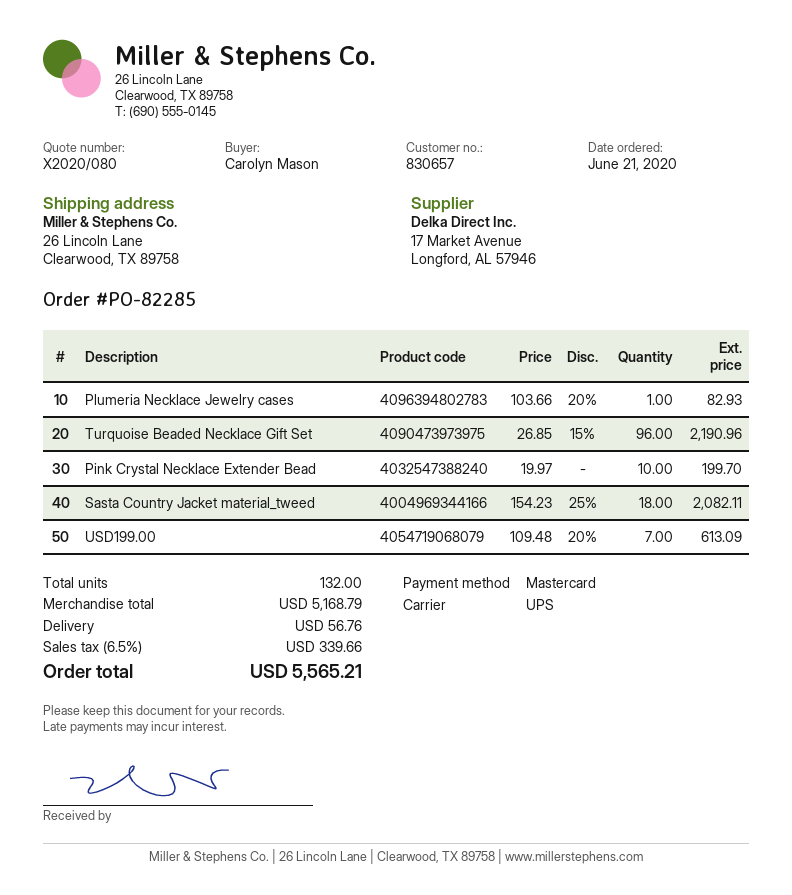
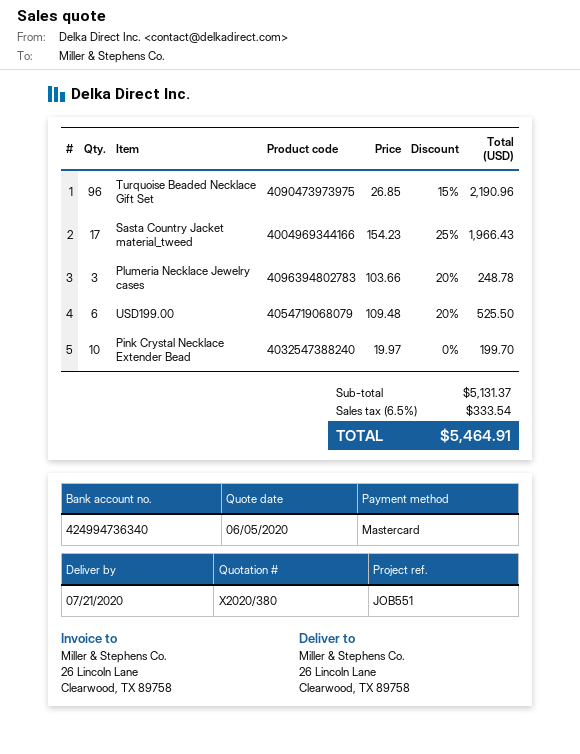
quote number: X2020/080 -> X2020/380
Plumeria Necklace Jewelry cases: 1 x 103.66 - 20% = 82.93 -> 3 x 103.66 - 20% = 248.78
Sasta Country Jacket material_tweed: 18 x 154.23 - 25% = 2082.11 -> 17 x 154.23 - 25% = 1966.43
USD199.00: 7 x 109.48 - 20% = 613.09 -> 6 x 109.48 - 20% = 525.50
subtotal: 5168.79 -> 5131.37
shipping: 56.76 -> none
tax: 6.5% = 339.66 -> 6.5% = 333.54
total: 5565.21 -> 5464.91

